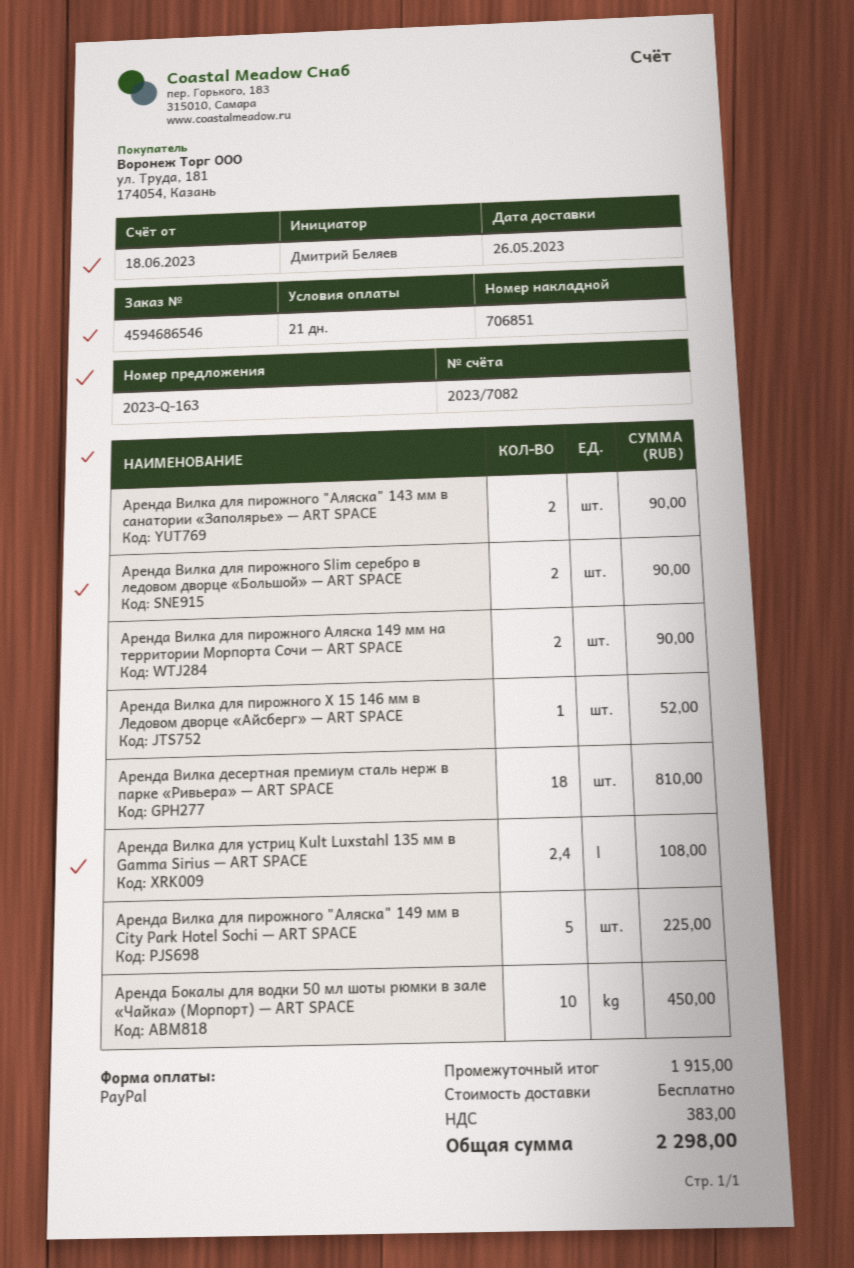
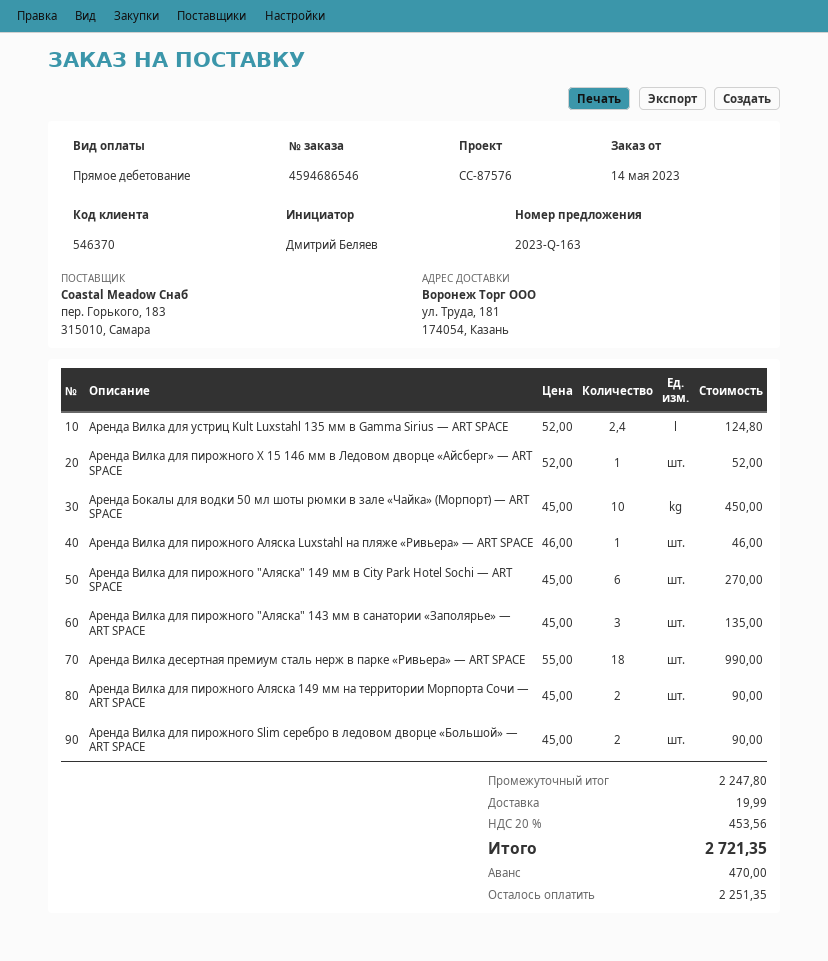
payment method: PayPal -> direct debit
Аренда Вилка для пирожного "Аляска" 143 мм в санатории «Заполярье» — ART SPACE: 2 for 90.00 -> 3 for 135.00
Аренда Вилка десертная премиум сталь нерж в парке «Ривьера» — ART SPACE: 18 for 810.00 -> 18 for 990.00
Аренда Вилка для устриц Kult Luxstahl 135 мм в Gamma Sirius — ART SPACE: 2.4 for 108.00 -> 2.4 for 124.80
Аренда Вилка для пирожного "Аляска" 149 мм в City Park Hotel Sochi — ART SPACE: 5 for 225.00 -> 6 for 270.00
Аренда Вилка для пирожного Аляска Luxstahl на пляже «Ривьера» — ART SPACE: none -> 1 for 46.00
subtotal: 1915.00 -> 2247.80
shipping: 0.00 -> 19.99
tax: 383.00 -> 453.56
total: 2298.00 -> 2721.35

